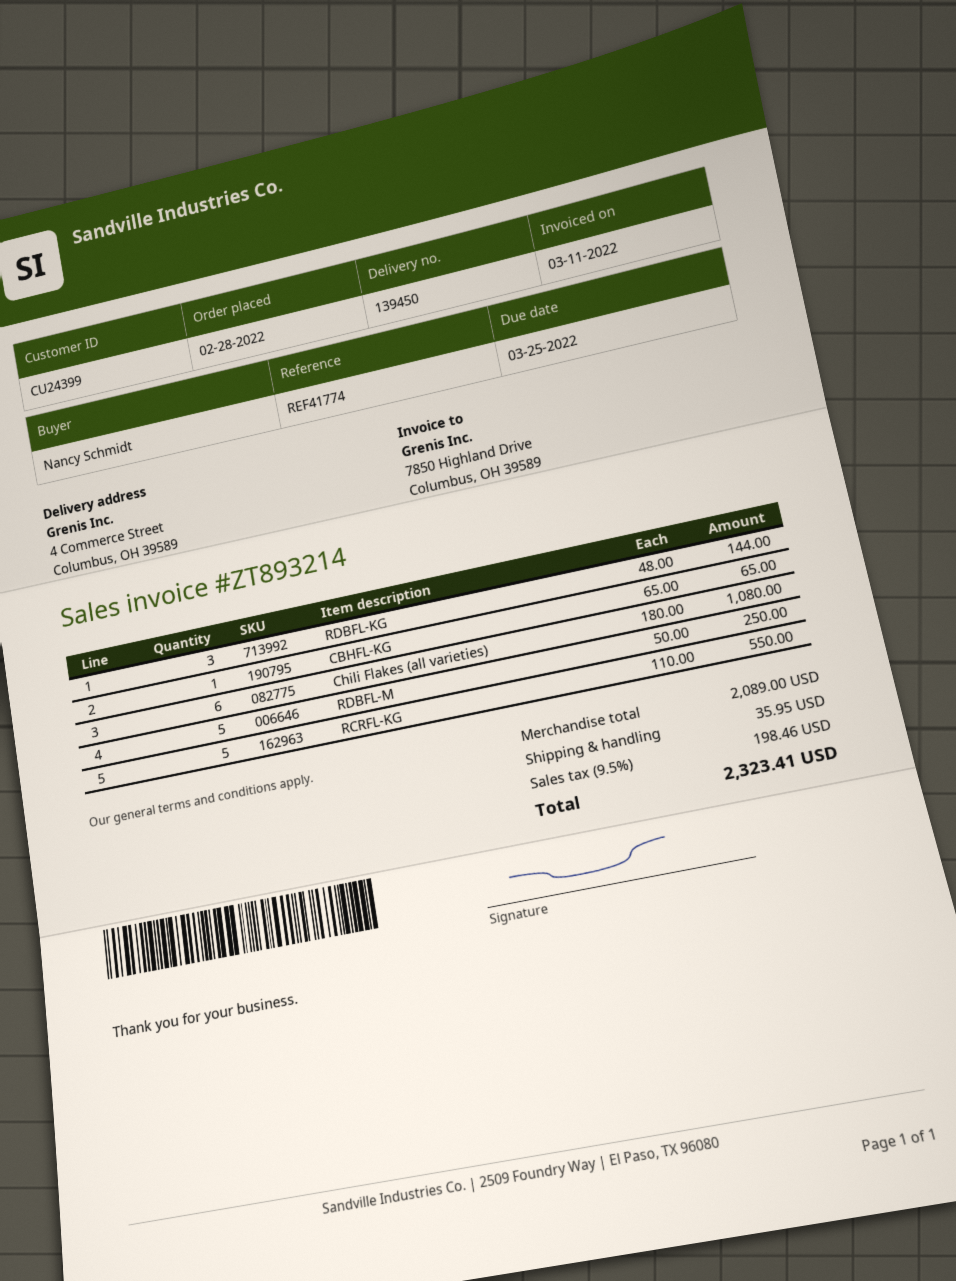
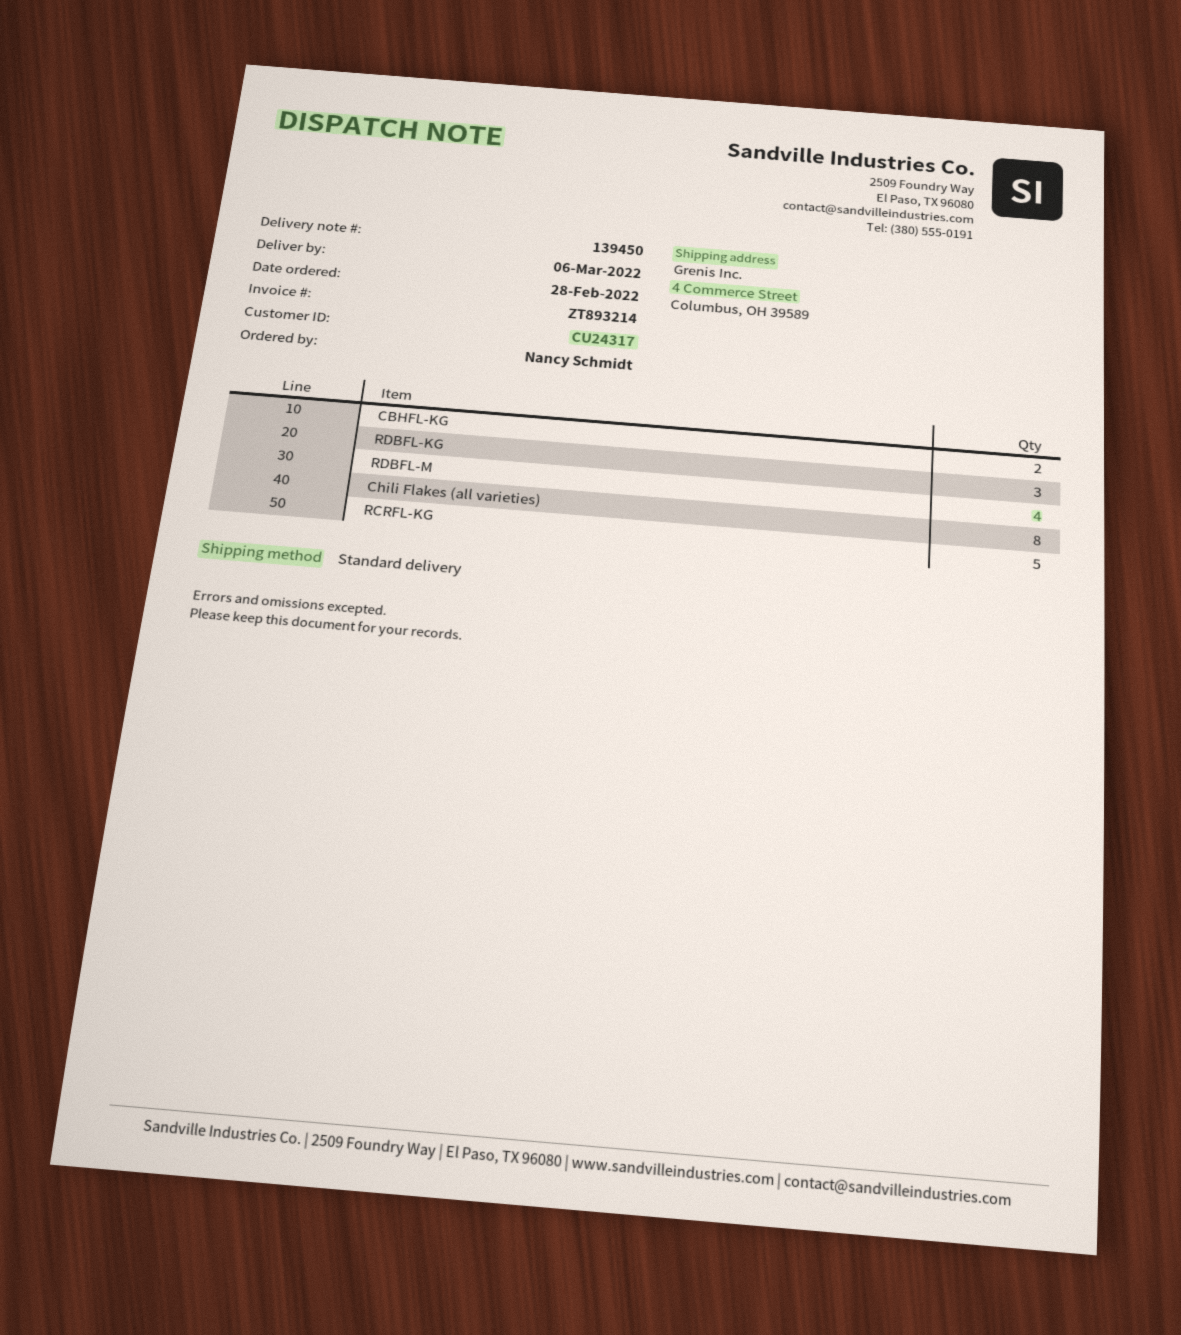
customer number: CU24399 -> CU24317
CBHFL-KG: 1 -> 2
Chili Flakes (all varieties): 6 -> 8
RDBFL-M: 5 -> 4

